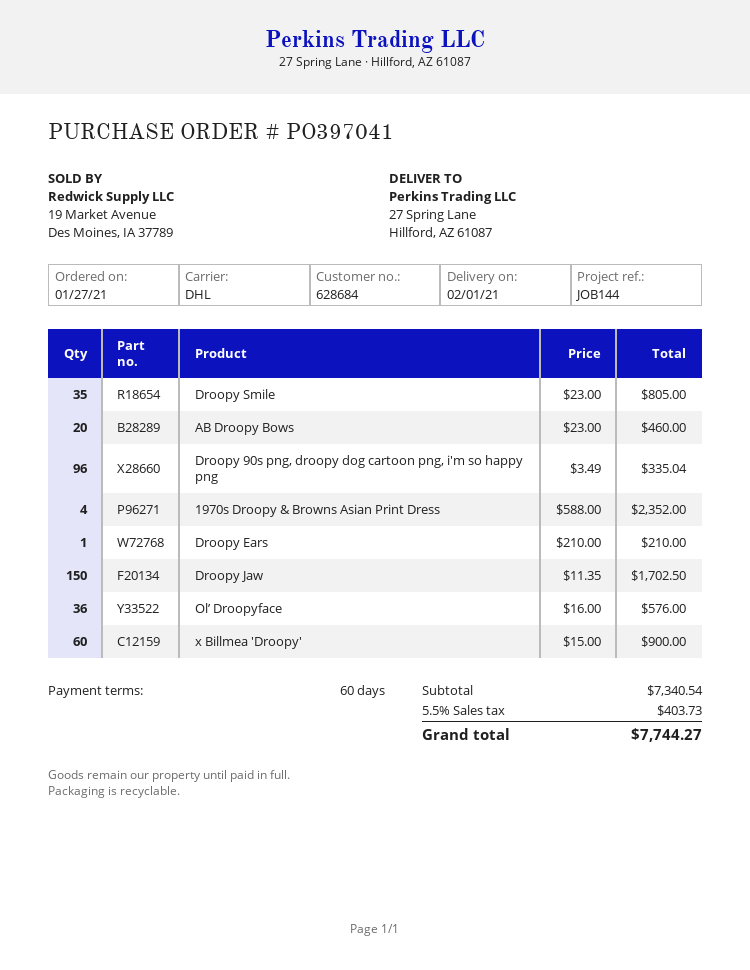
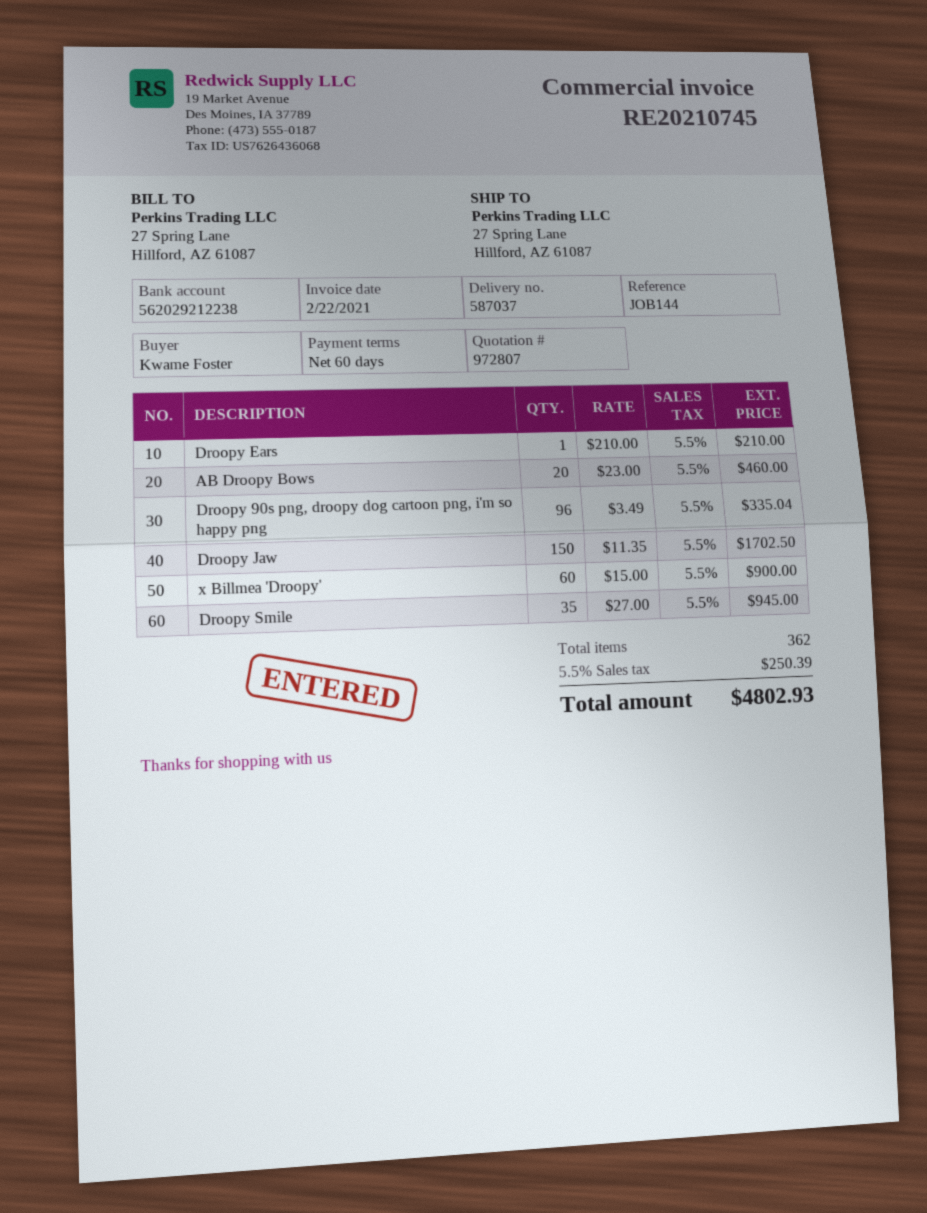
Droopy Smile: 35 x 23.00 = 805.00 -> 35 x 27.00 = 945.00
1970s Droopy & Browns Asian Print Dress: 4 x 588.00 = 2352.00 -> none
Ol’ Droopyface: 36 x 16.00 = 576.00 -> none
tax: 5.5% = 403.73 -> 5.5% = 250.39
total: 7744.27 -> 4802.93

